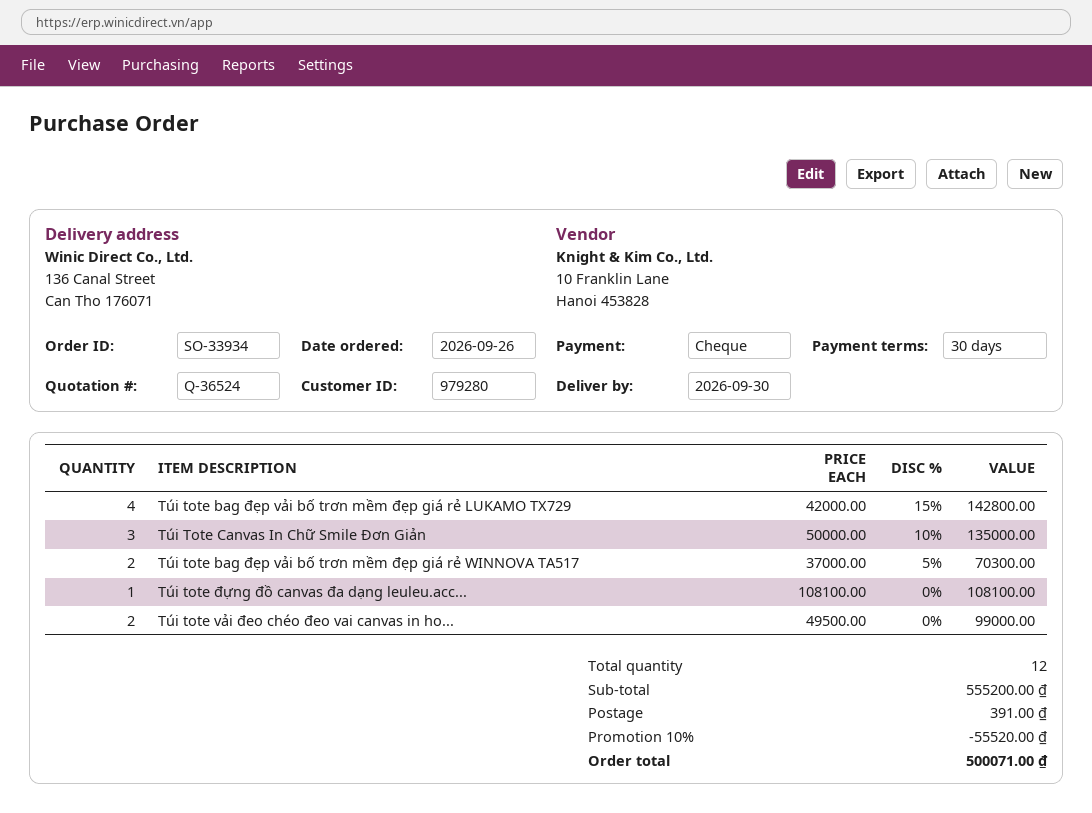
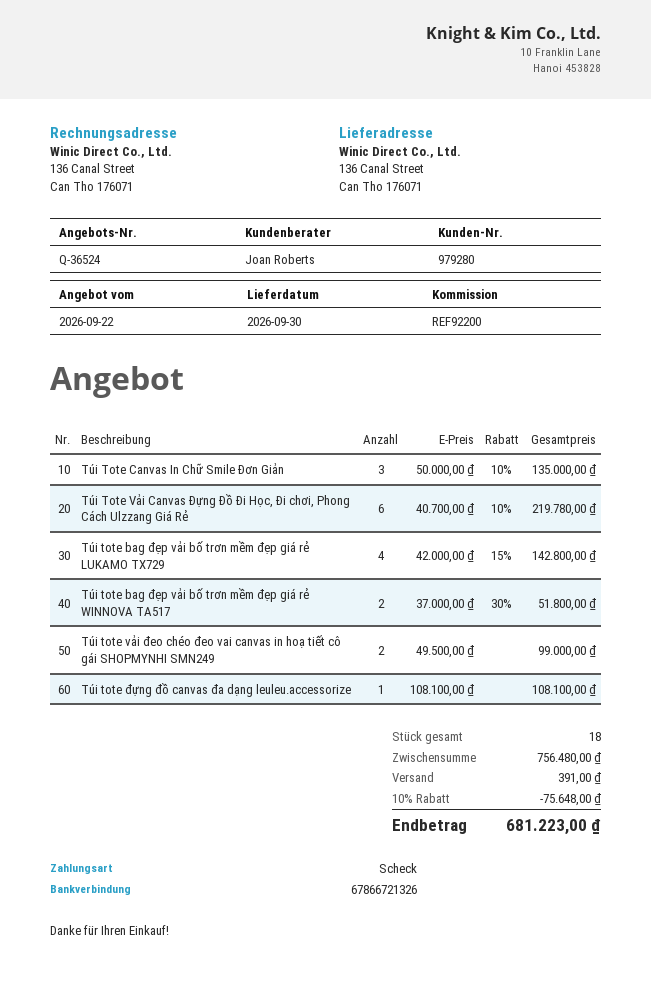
Túi tote bag đẹp vải bố trơn mềm đẹp giá rẻ WINNOVA TA517: 2 x 37000.00 - 5% = 70300.00 -> 2 x 37000.00 - 30% = 51800.00
Túi Tote Vải Canvas Đựng Đồ Đi Học, Đi chơi, Phong Cách Ulzzang Giá Rẻ: none -> 6 x 40700.00 - 10% = 219780.00
total quantity: 12 -> 18
subtotal: 555200.00 -> 756480.00
discount: 10% = 55520.00 -> 10% = 75648.00
total: 500071.00 -> 681223.00

